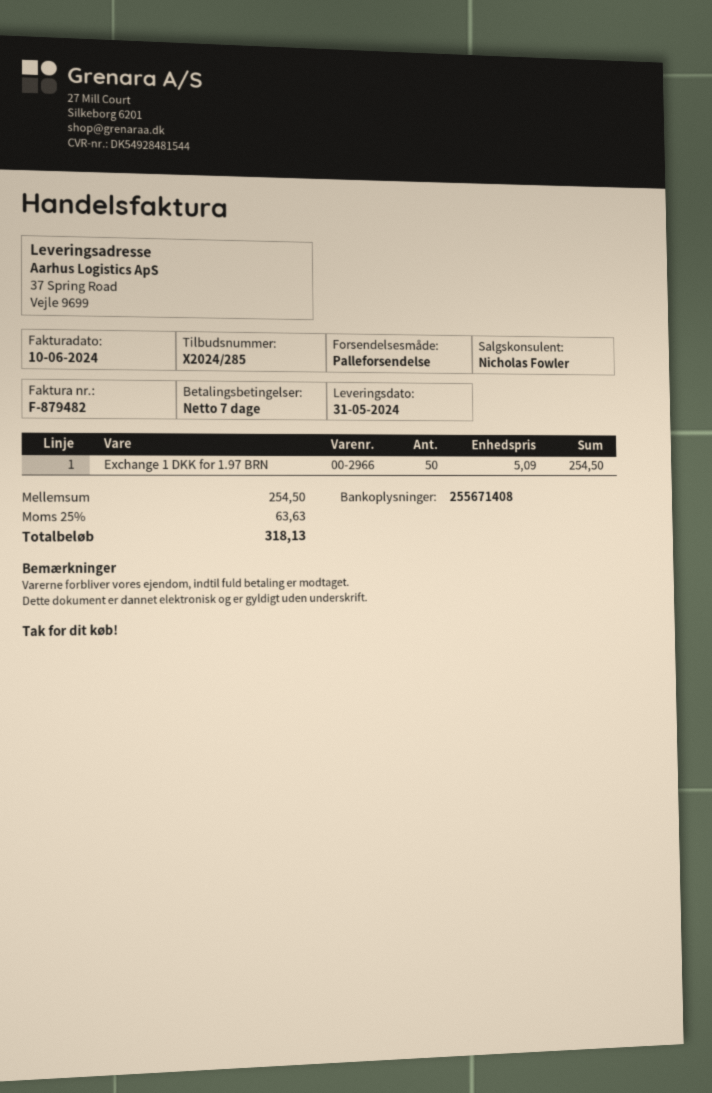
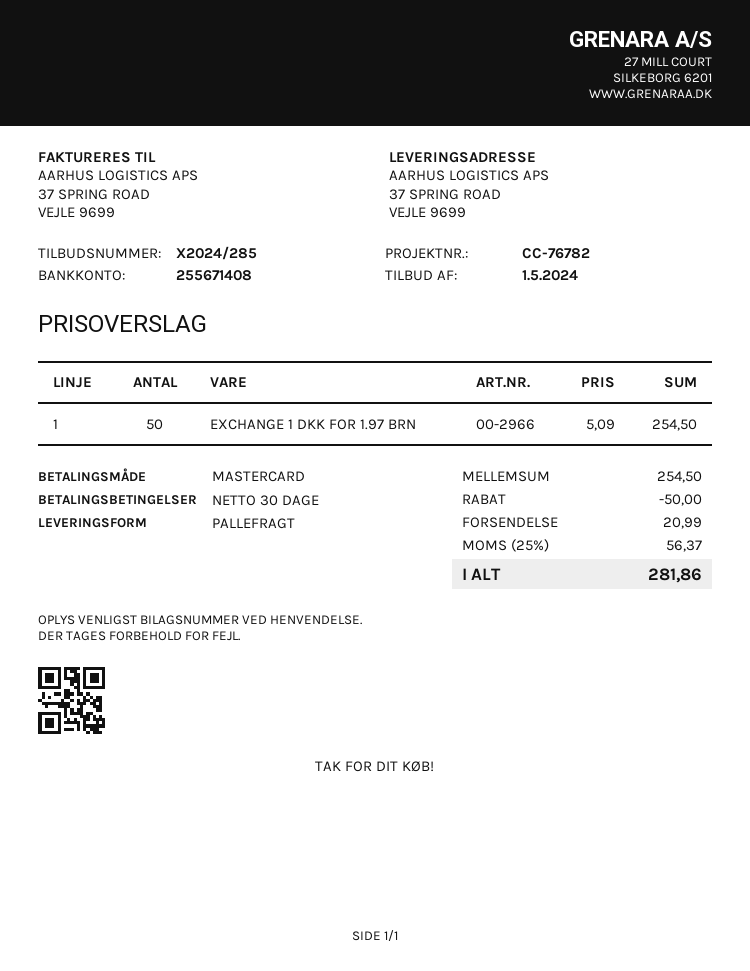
payment terms: 7 days -> 30 days
discount: none -> 50.00
shipping: none -> 20.99
tax: 25% = 63.63 -> 25% = 56.37
total: 318.13 -> 281.86

